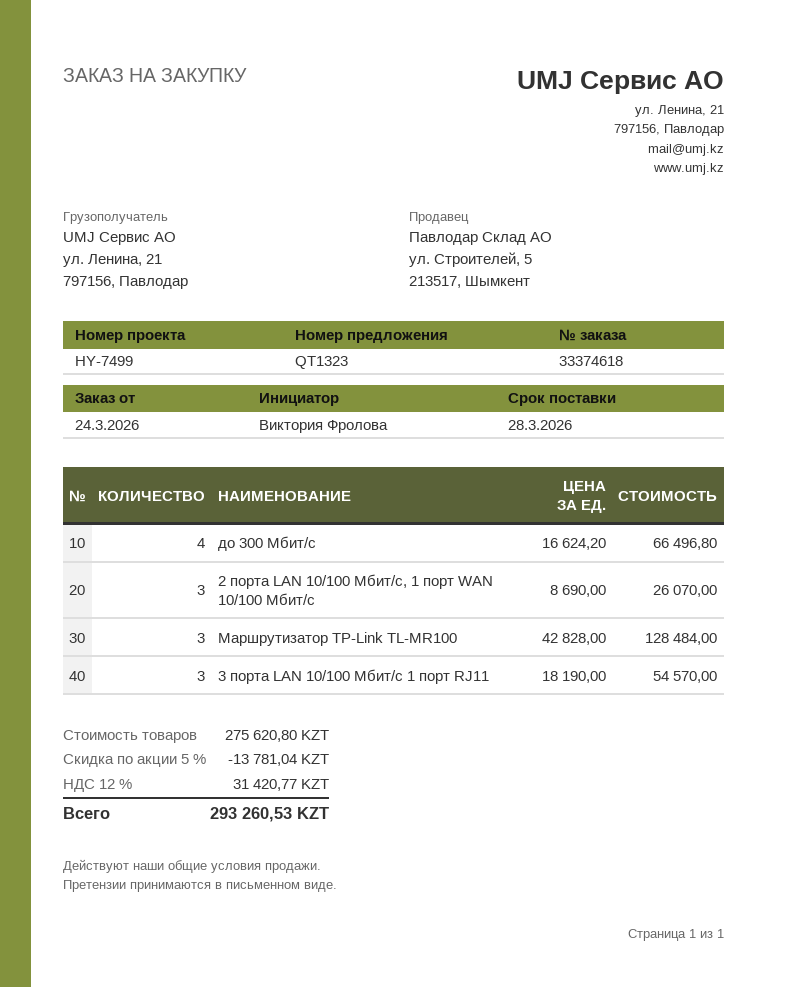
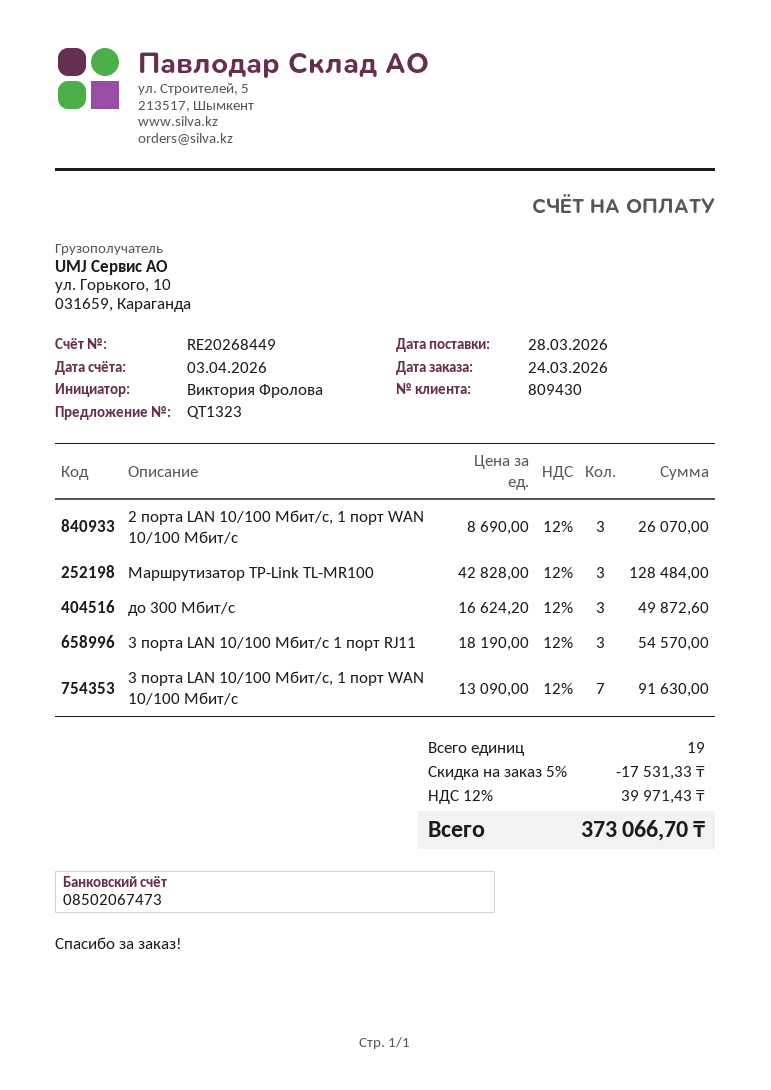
ship to: ул. Ленина, 21, 797156, Павлодар -> ул. Горького, 10, 031659, Караганда
до 300 Мбит/с: 4 x 16624.20 = 66496.80 -> 3 x 16624.20 = 49872.60
3 порта LAN 10/100 Мбит/с, 1 порт WAN 10/100 Мбит/с: none -> 7 x 13090.00 = 91630.00
discount: 5% = 13781.04 -> 5% = 17531.33
tax: 12% = 31420.77 -> 12% = 39971.43
total: 293260.53 -> 373066.70

